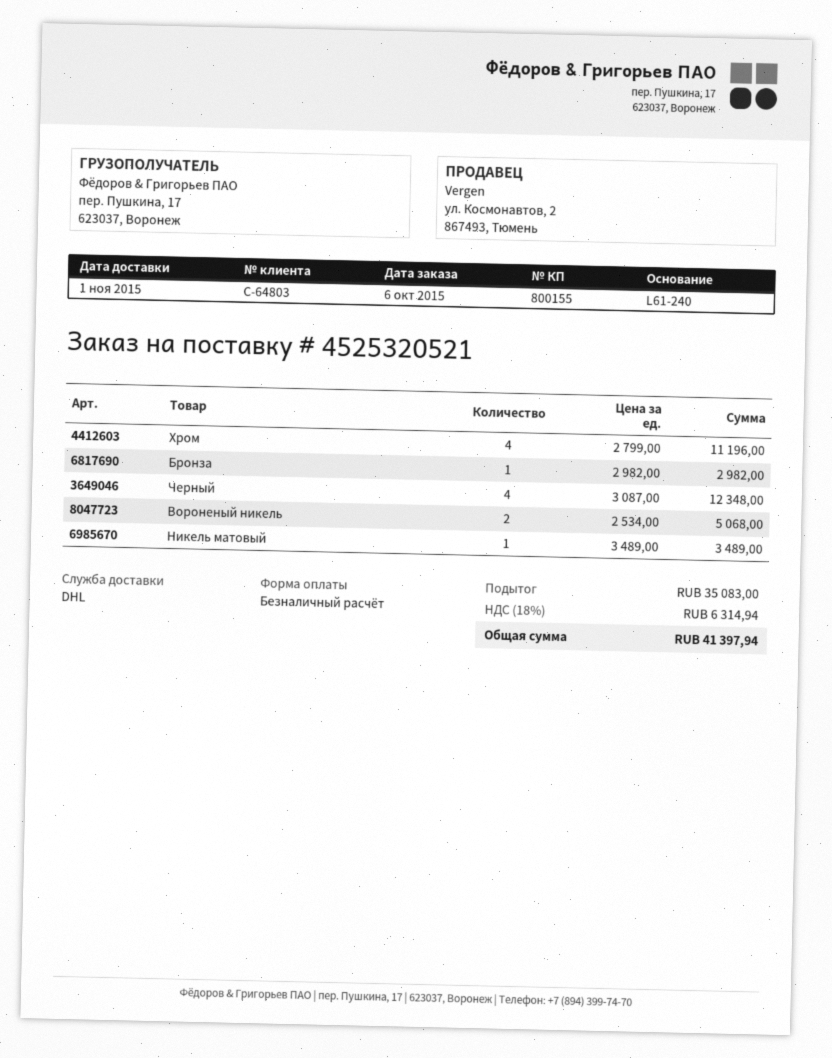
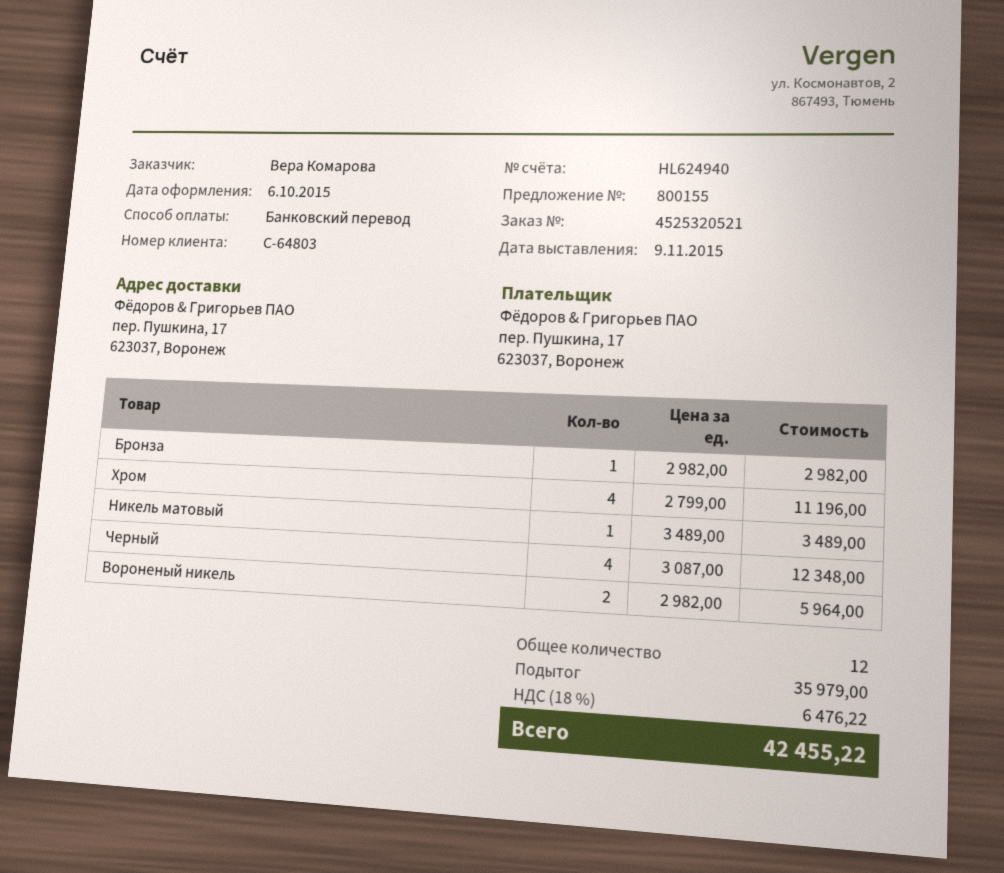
Вороненый никель: 2 x 2534.00 = 5068.00 -> 2 x 2982.00 = 5964.00
subtotal: 35083.00 -> 35979.00
tax: 18% = 6314.94 -> 18% = 6476.22
total: 41397.94 -> 42455.22

